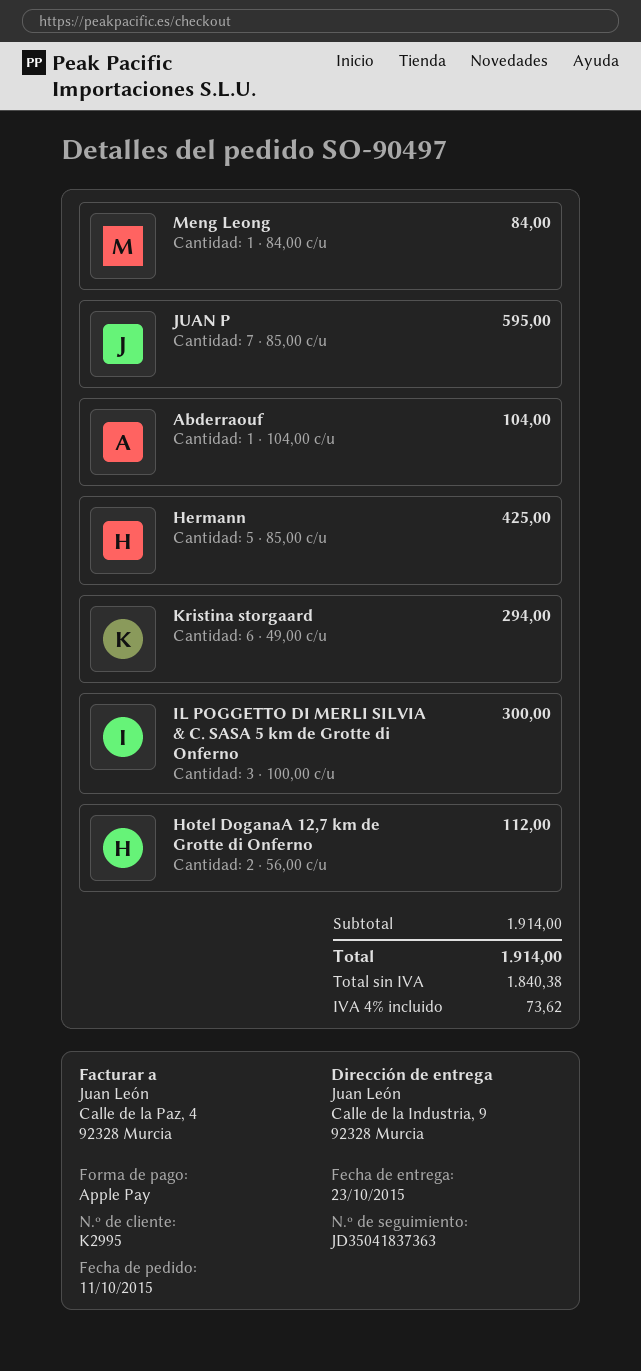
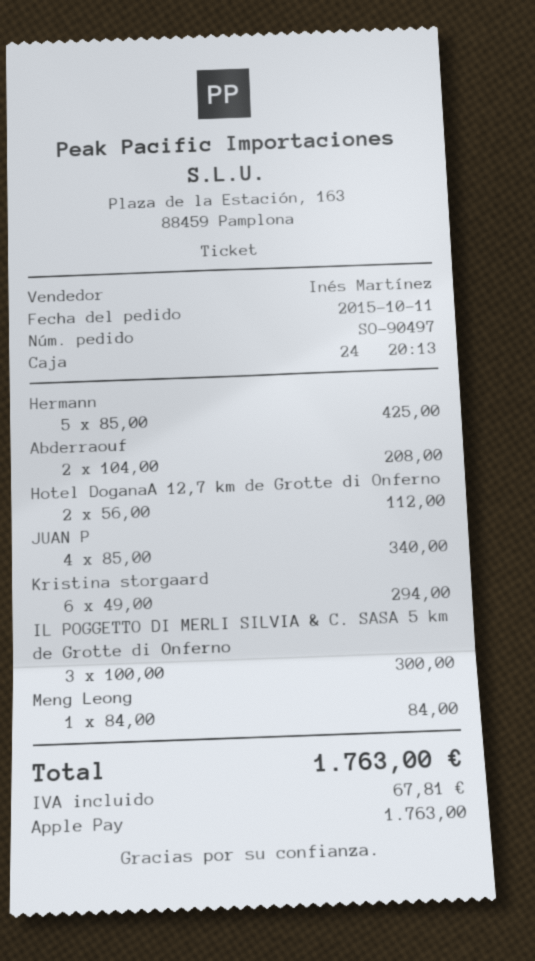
JUAN P: 7 x 85.00 = 595.00 -> 4 x 85.00 = 340.00
Abderraouf: 1 x 104.00 = 104.00 -> 2 x 104.00 = 208.00
tax: 73.62 -> 67.81
total: 1914.00 -> 1763.00

